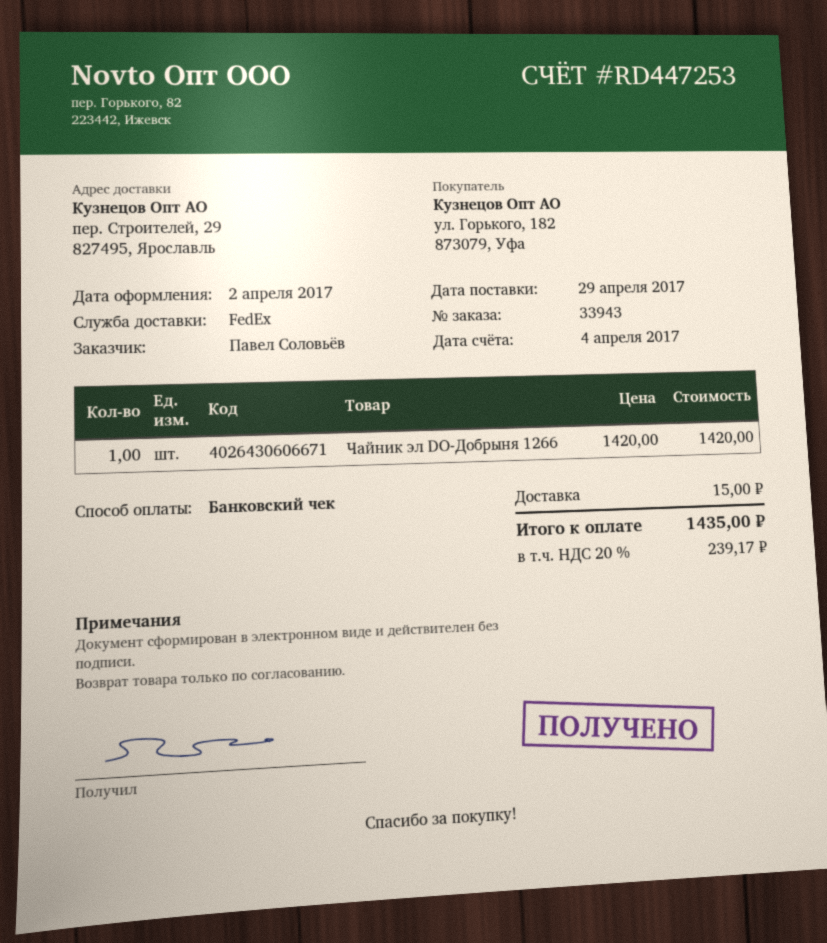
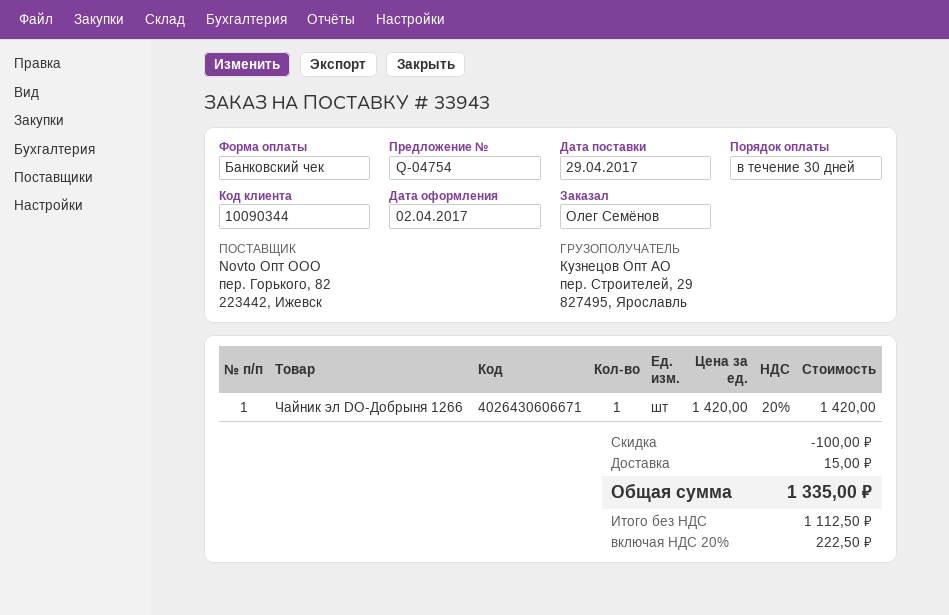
ordered by: Павел Соловьёв -> Олег Семёнов
discount: none -> 100.00
tax: 20% = 239.17 -> 20% = 222.50
total: 1435.00 -> 1335.00

